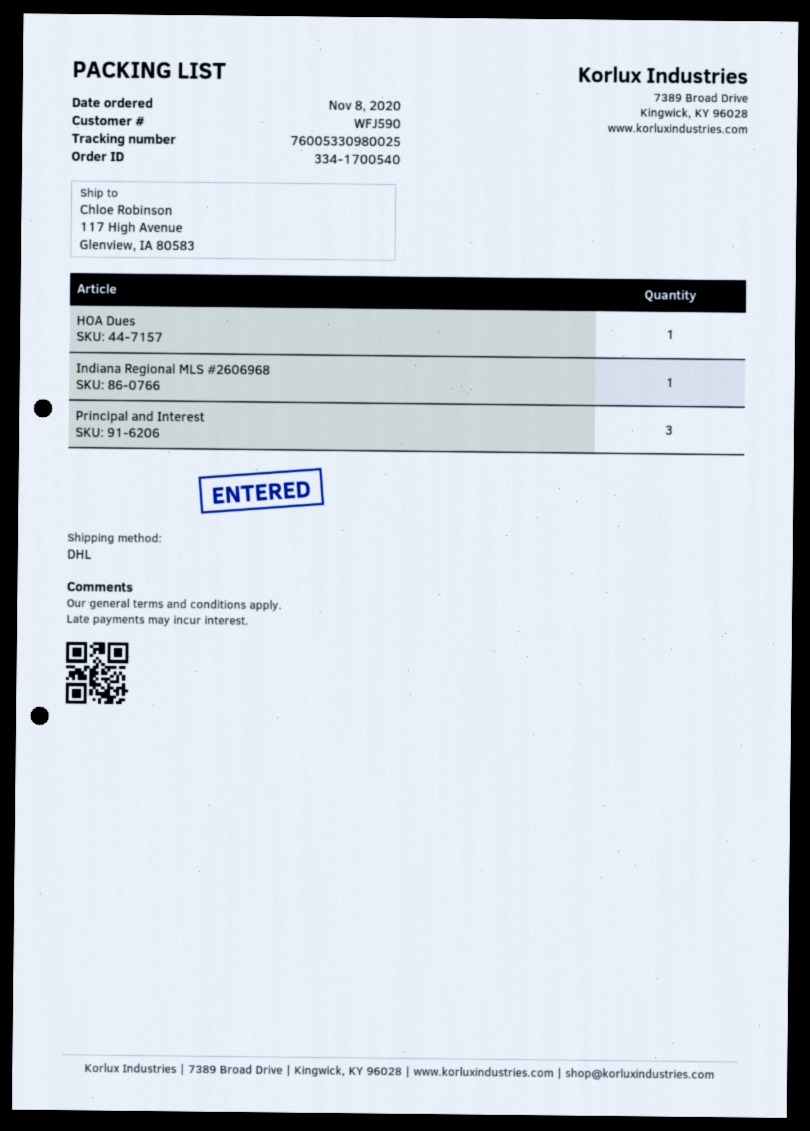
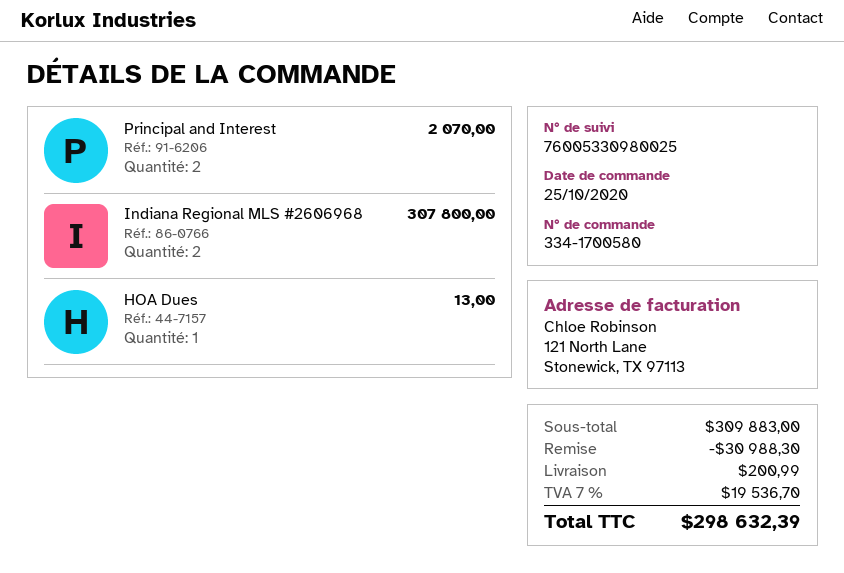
order number: 334-1700540 -> 334-1700580
order date: 2020-11-08 -> 2020-10-25
Indiana Regional MLS #2606968: 1 -> 2
Principal and Interest: 3 -> 2

